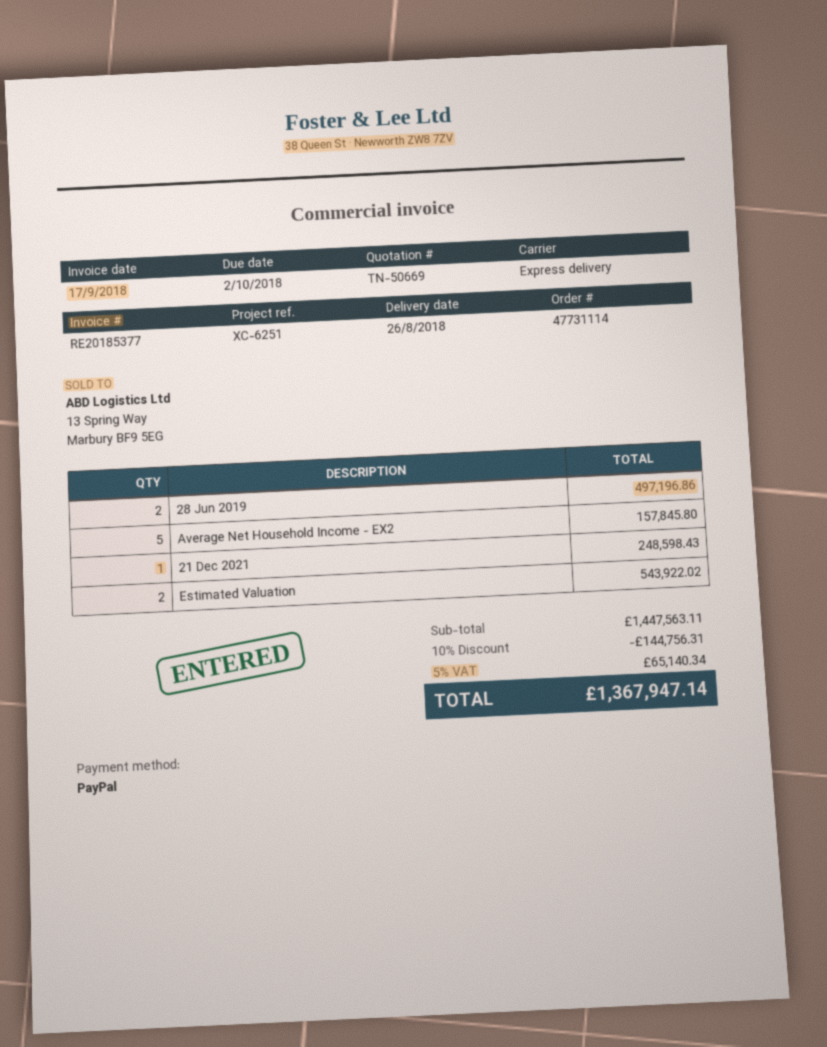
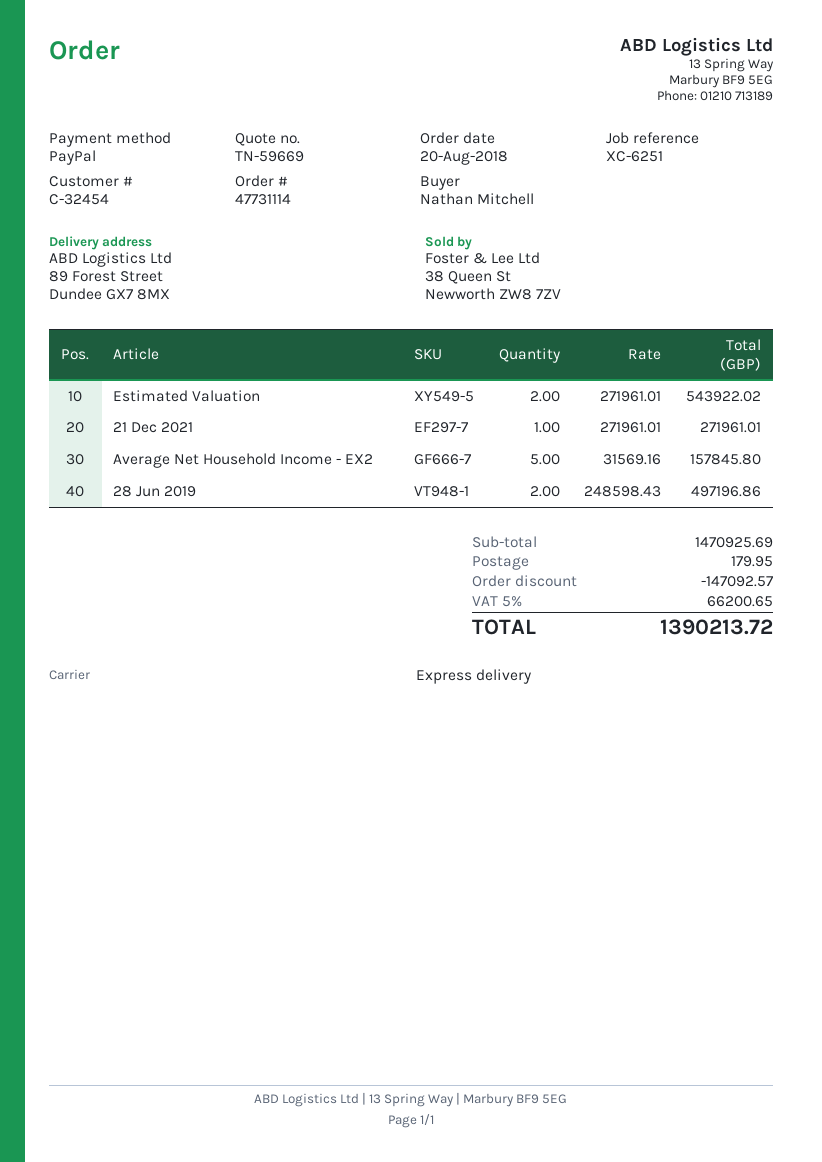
quote number: TN-50669 -> TN-59669
21 Dec 2021: 1 for 248598.43 -> 1 for 271961.01
subtotal: 1447563.11 -> 1470925.69
discount: 144756.31 -> 147092.57
shipping: none -> 179.95
tax: 5% = 65140.34 -> 5% = 66200.65
total: 1367947.14 -> 1390213.72

